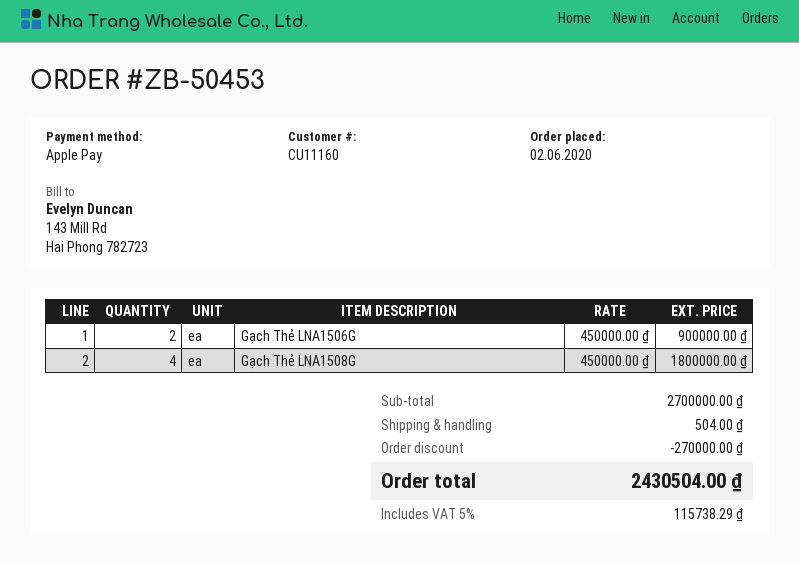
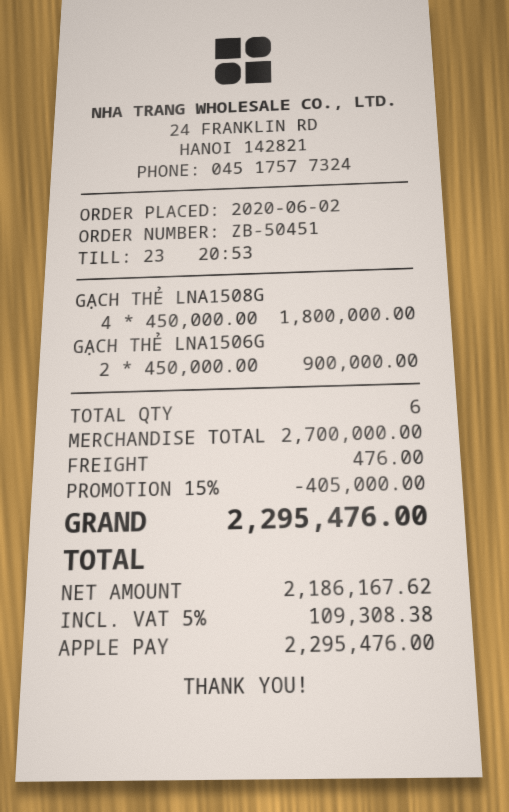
order number: ZB-50453 -> ZB-50451
discount: 270000.00 -> 405000.00
shipping: 504.00 -> 476.00
tax: 5% = 115738.29 -> 5% = 109308.38
total: 2430504.00 -> 2295476.00

